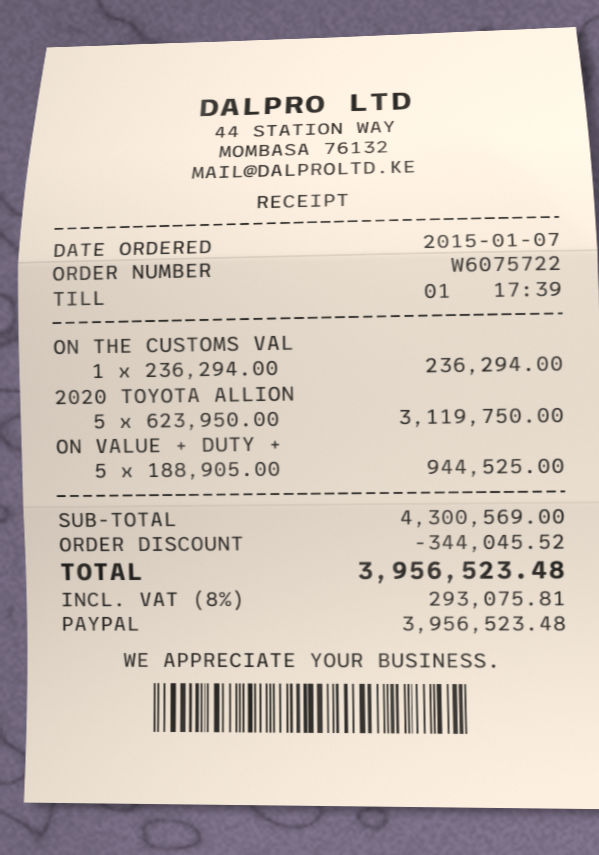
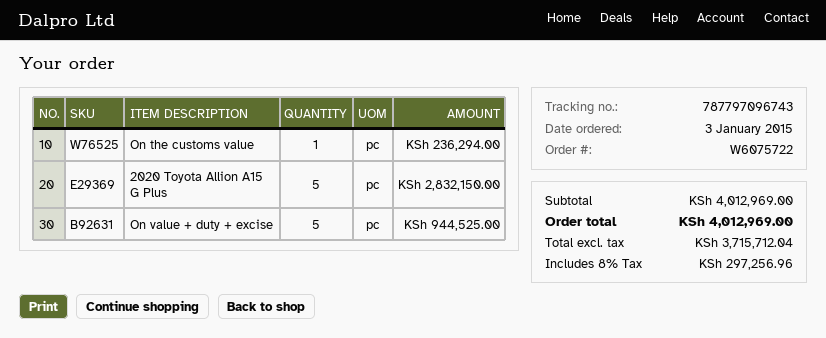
order date: 2015-01-07 -> 2015-01-03
2020 TOYOTA ALLION: 5 for 3119750.00 -> 5 for 2832150.00
subtotal: 4300569.00 -> 4012969.00
discount: 344045.52 -> none
tax: 8% = 293075.81 -> 8% = 297256.96
total: 3956523.48 -> 4012969.00

